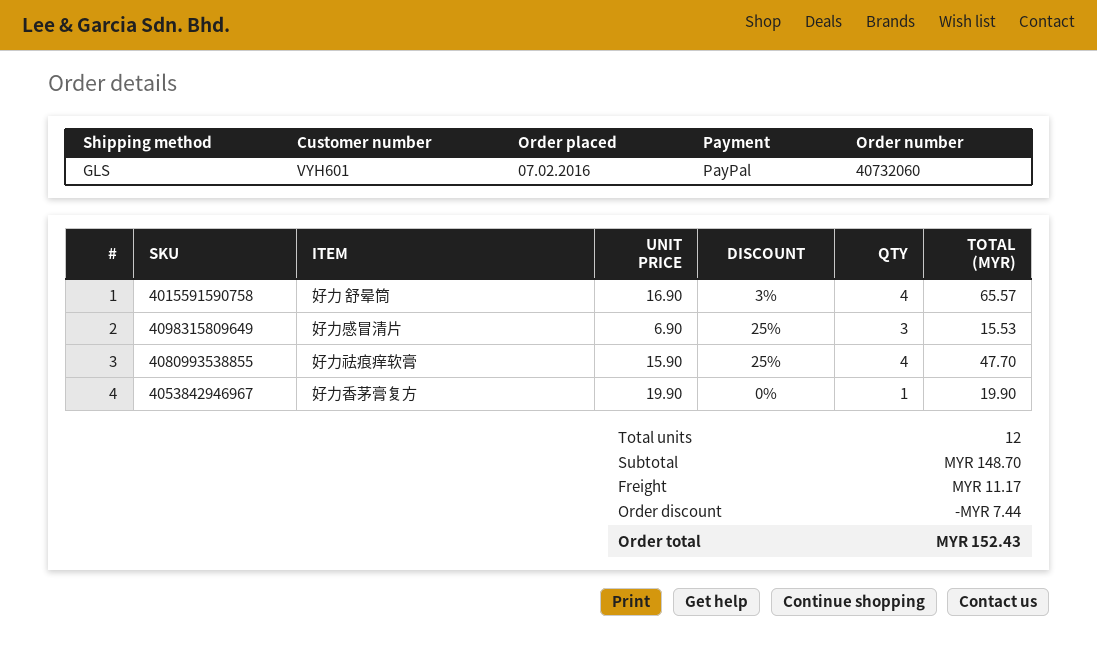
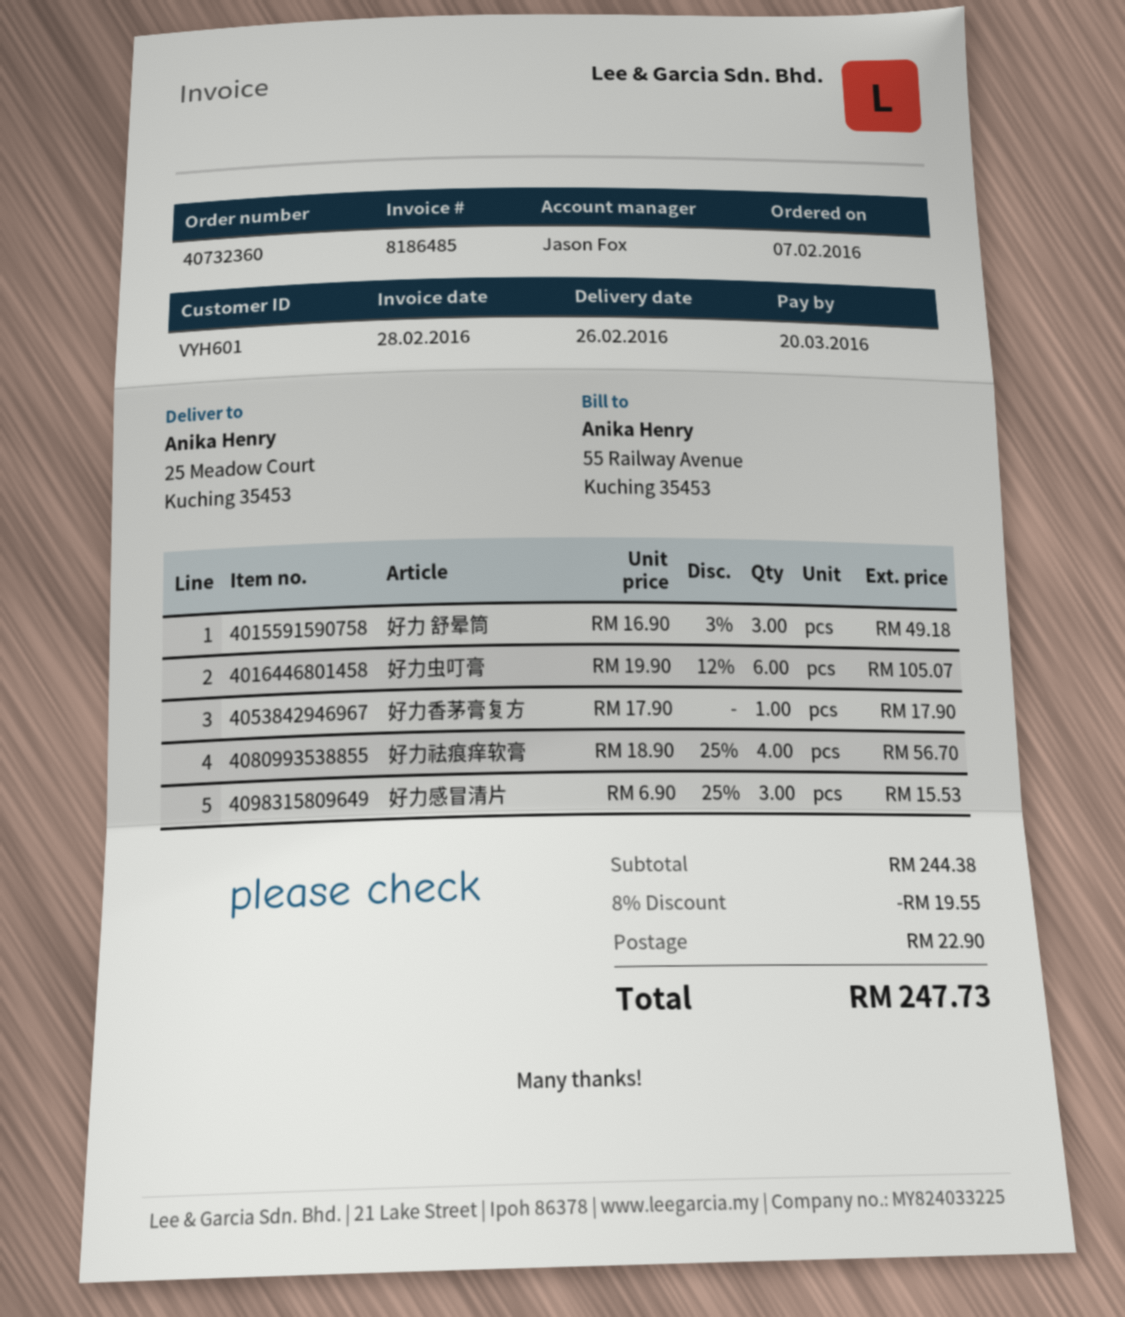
order number: 40732060 -> 40732360
好力 舒晕筒: 4 x 16.90 - 3% = 65.57 -> 3 x 16.90 - 3% = 49.18
好力祛痕痒软膏: 4 x 15.90 - 25% = 47.70 -> 4 x 18.90 - 25% = 56.70
好力香茅膏复方: 1 x 19.90 = 19.90 -> 1 x 17.90 = 17.90
好力虫叮膏: none -> 6 x 19.90 - 12% = 105.07
subtotal: 148.70 -> 244.38
discount: 7.44 -> 19.55
shipping: 11.17 -> 22.90
total: 152.43 -> 247.73

